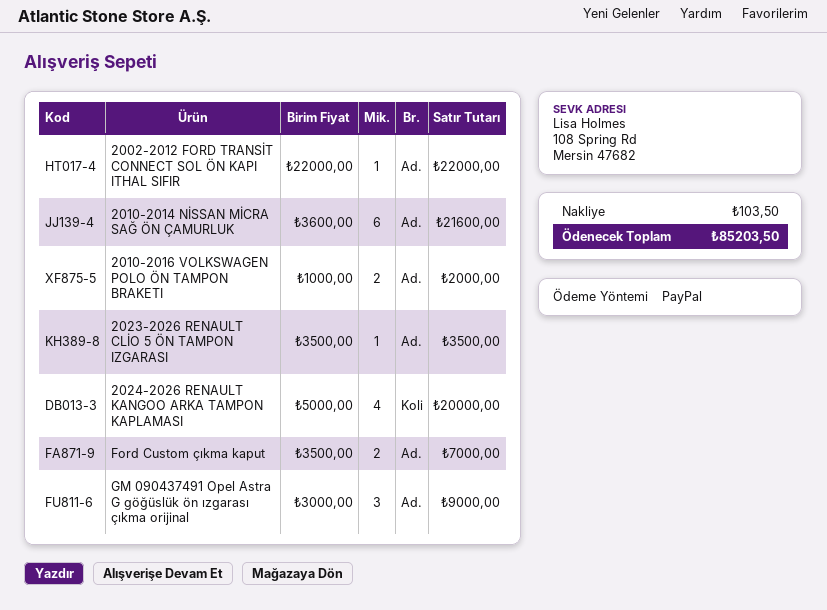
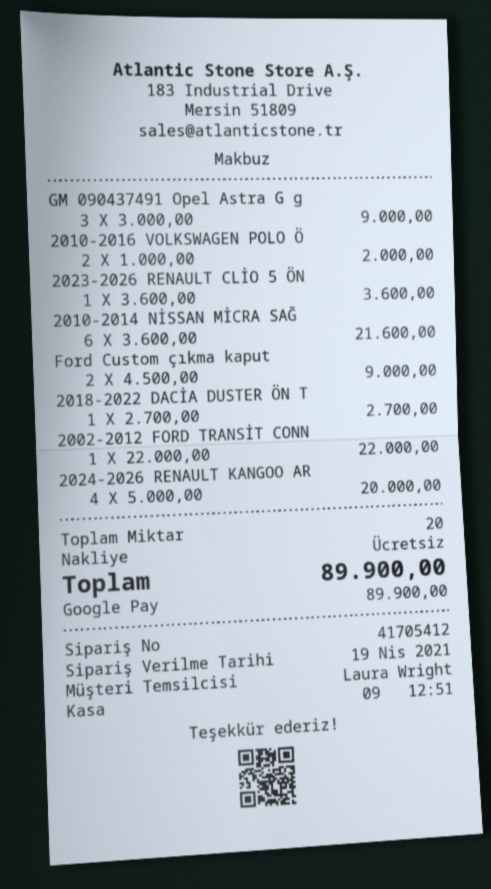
payment method: PayPal -> Google Pay
2023-2026 RENAULT CLİO 5 ÖN TAMPON IZGARASI: 1 x 3500.00 = 3500.00 -> 1 x 3600.00 = 3600.00
Ford Custom çıkma kaput: 2 x 3500.00 = 7000.00 -> 2 x 4500.00 = 9000.00
2018-2022 DACİA DUSTER ÖN T: none -> 1 x 2700.00 = 2700.00
shipping: 103.50 -> 0.00
total: 85203.50 -> 89900.00

